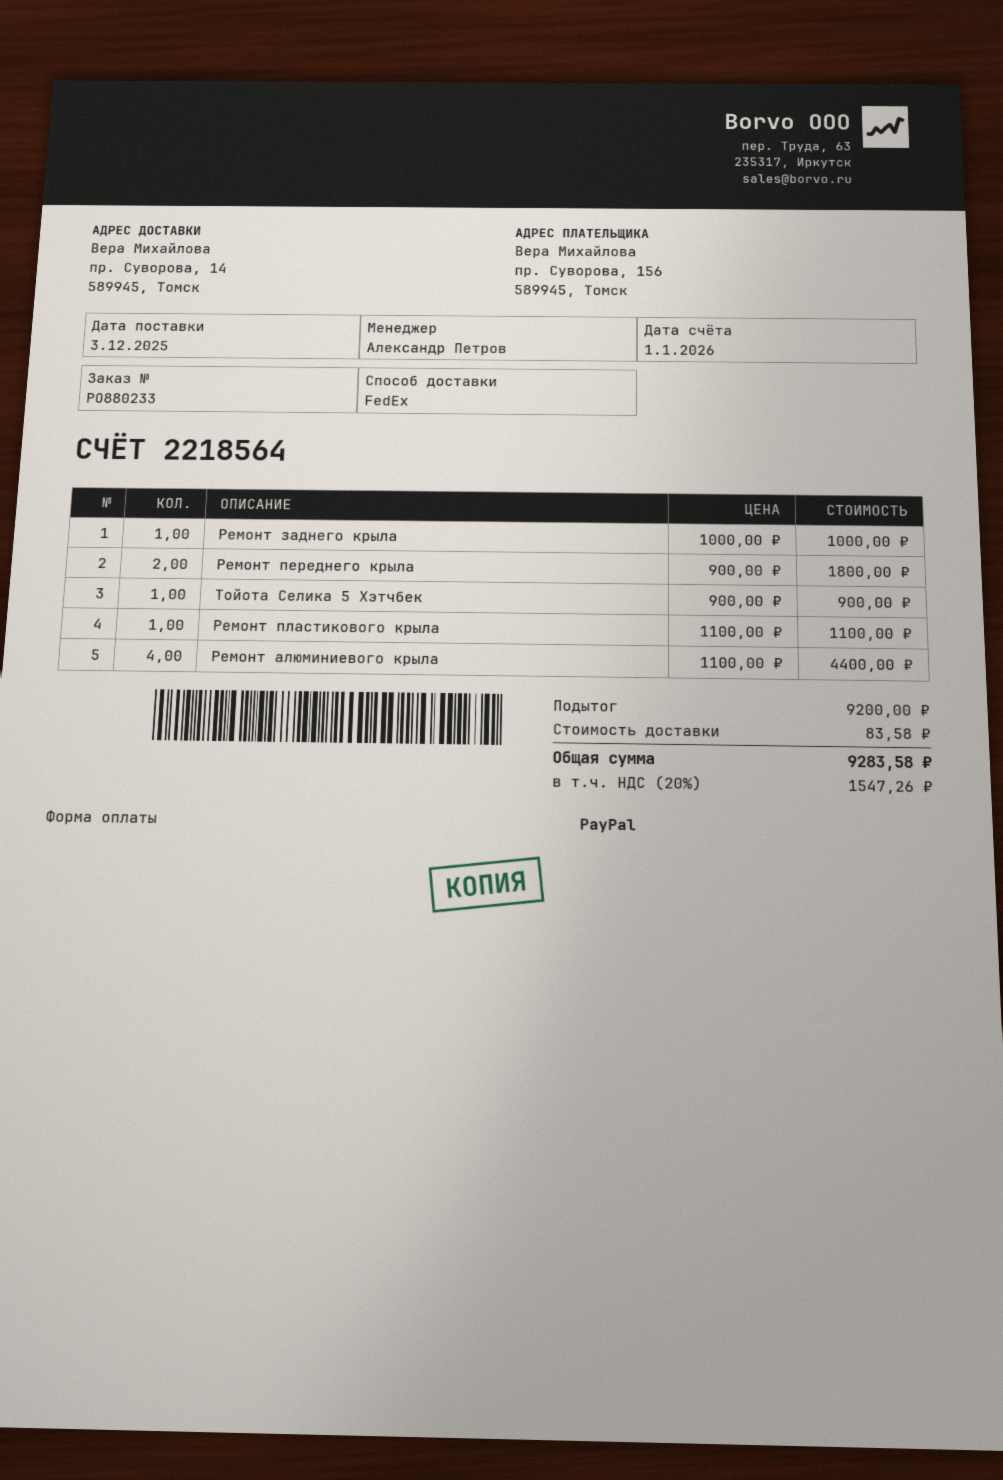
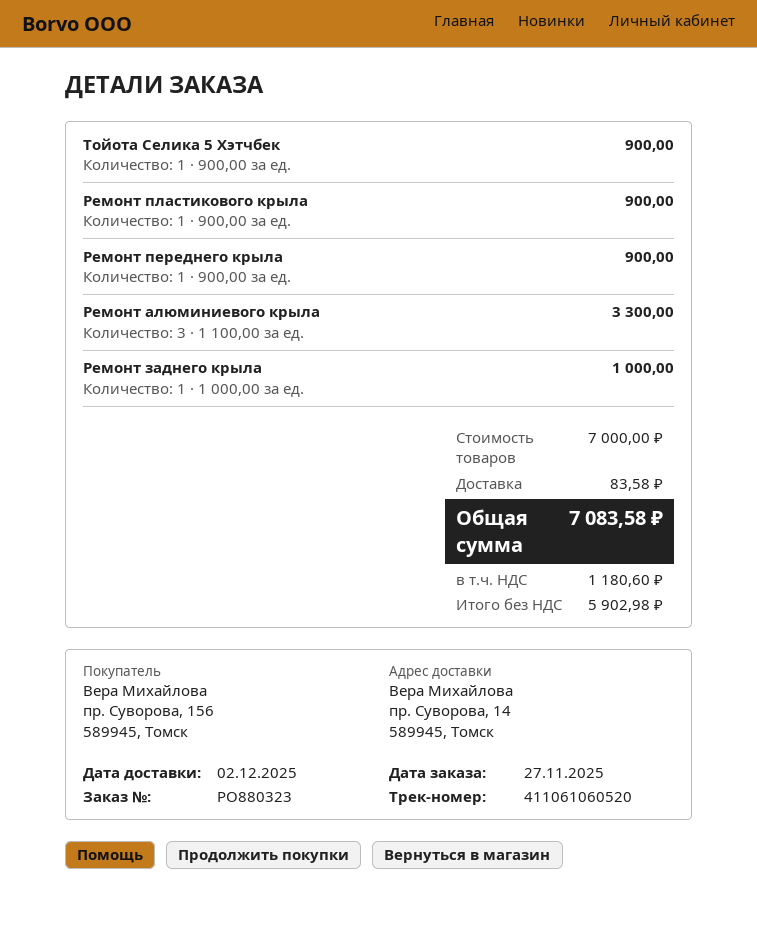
order number: PO880233 -> PO880323
delivery date: 2025-12-03 -> 2025-12-02
Ремонт переднего крыла: 2 x 900.00 = 1800.00 -> 1 x 900.00 = 900.00
Ремонт пластикового крыла: 1 x 1100.00 = 1100.00 -> 1 x 900.00 = 900.00
Ремонт алюминиевого крыла: 4 x 1100.00 = 4400.00 -> 3 x 1100.00 = 3300.00
subtotal: 9200.00 -> 7000.00
tax: 1547.26 -> 1180.60
total: 9283.58 -> 7083.58

